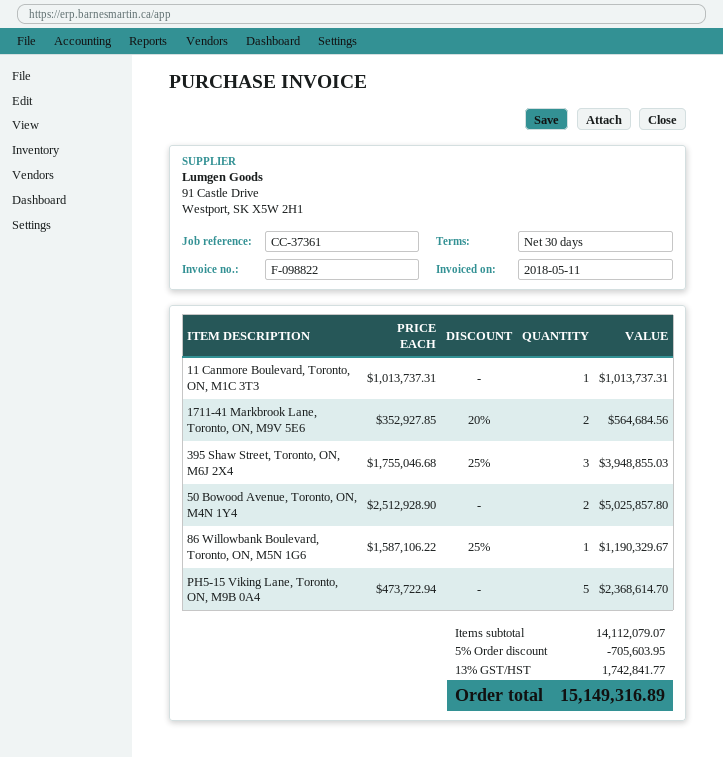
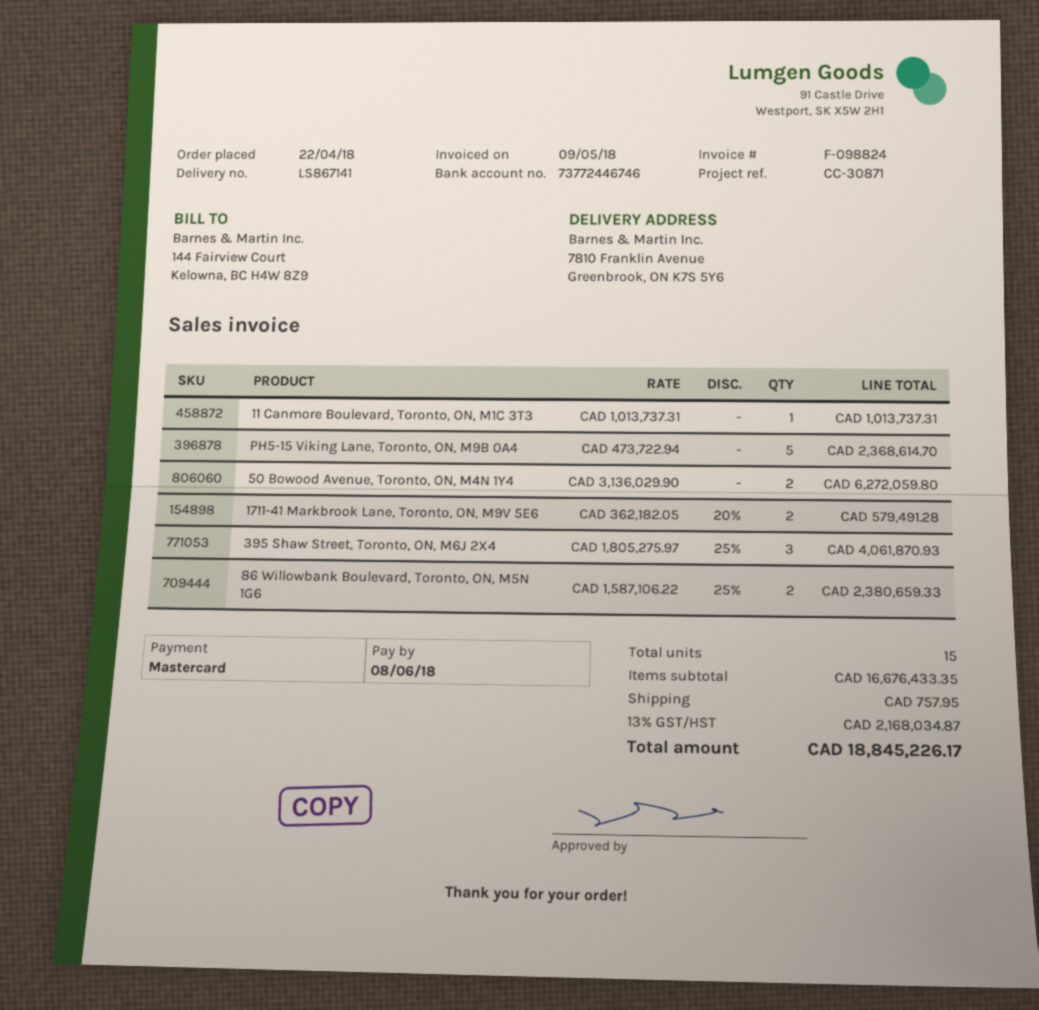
invoice number: F-098822 -> F-098824
invoice date: 2018-05-11 -> 2018-05-09
reference: CC-37361 -> CC-30871
1711-41 Markbrook Lane, Toronto, ON, M9V 5E6: 2 x 352927.85 - 20% = 564684.56 -> 2 x 362182.05 - 20% = 579491.28
395 Shaw Street, Toronto, ON, M6J 2X4: 3 x 1755046.68 - 25% = 3948855.03 -> 3 x 1805275.97 - 25% = 4061870.93
50 Bowood Avenue, Toronto, ON, M4N 1Y4: 2 x 2512928.90 = 5025857.80 -> 2 x 3136029.90 = 6272059.80
86 Willowbank Boulevard, Toronto, ON, M5N 1G6: 1 x 1587106.22 - 25% = 1190329.67 -> 2 x 1587106.22 - 25% = 2380659.33
subtotal: 14112079.07 -> 16676433.35
discount: 5% = 705603.95 -> none
shipping: none -> 757.95
tax: 13% = 1742841.77 -> 13% = 2168034.87
total: 15149316.89 -> 18845226.17

